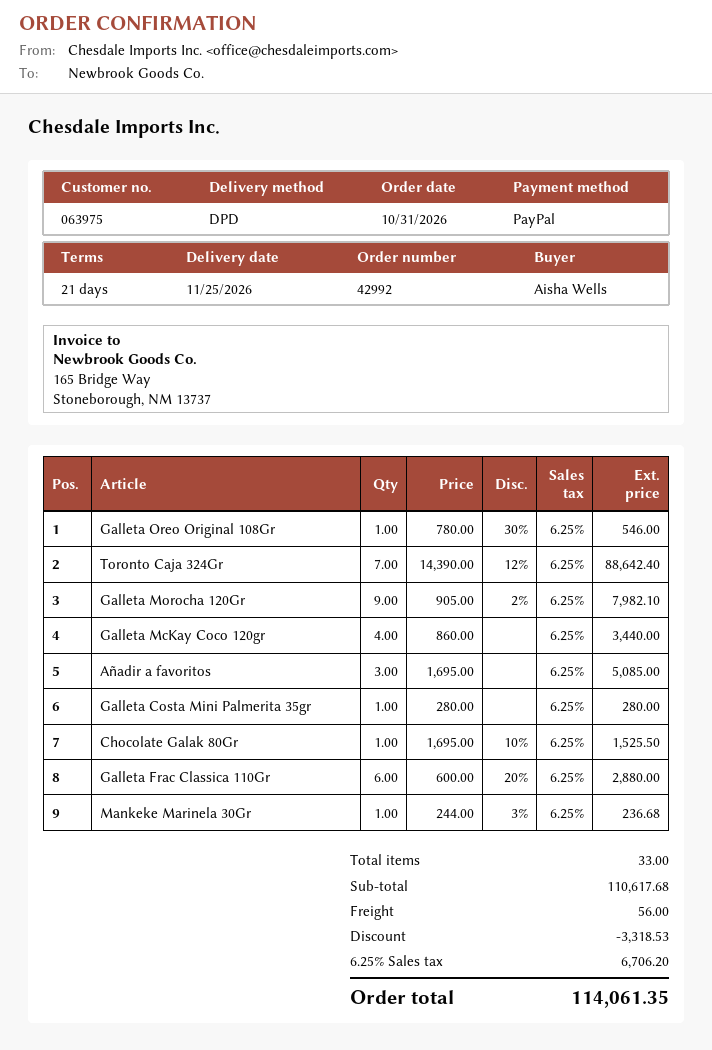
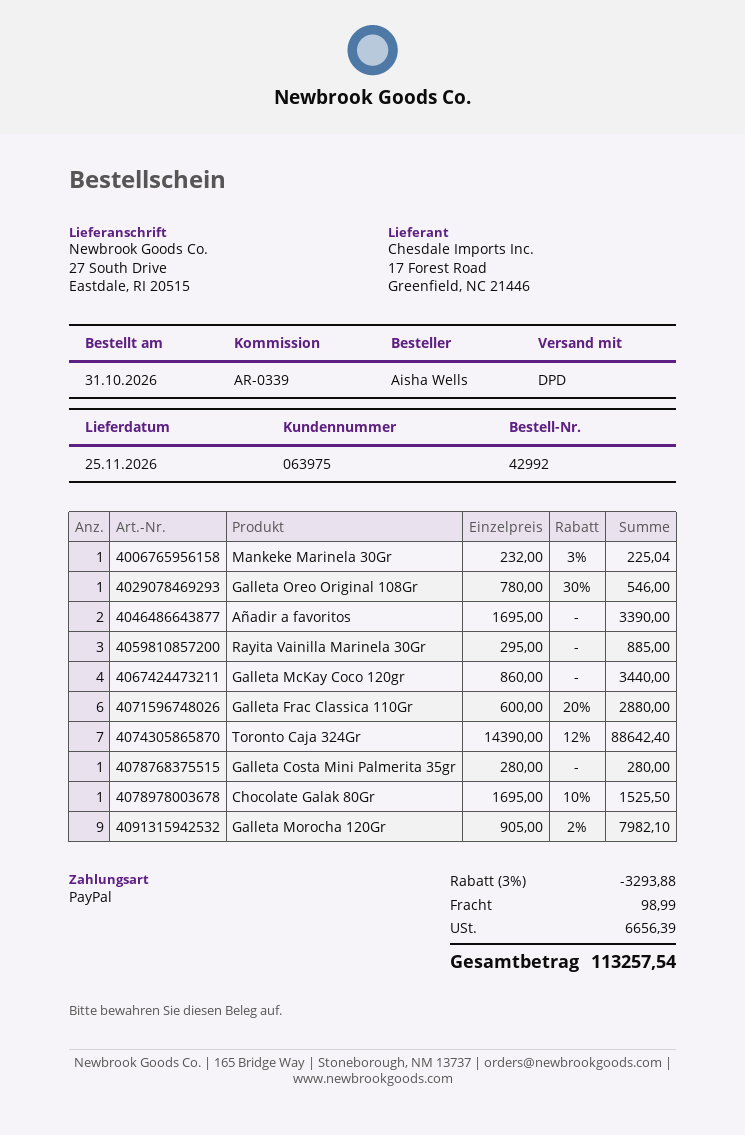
Añadir a favoritos: 3 x 1695.00 = 5085.00 -> 2 x 1695.00 = 3390.00
Mankeke Marinela 30Gr: 1 x 244.00 - 3% = 236.68 -> 1 x 232.00 - 3% = 225.04
Rayita Vainilla Marinela 30Gr: none -> 3 x 295.00 = 885.00
discount: 3318.53 -> 3293.88
shipping: 56.00 -> 98.99
tax: 6706.20 -> 6656.39
total: 114061.35 -> 113257.54

